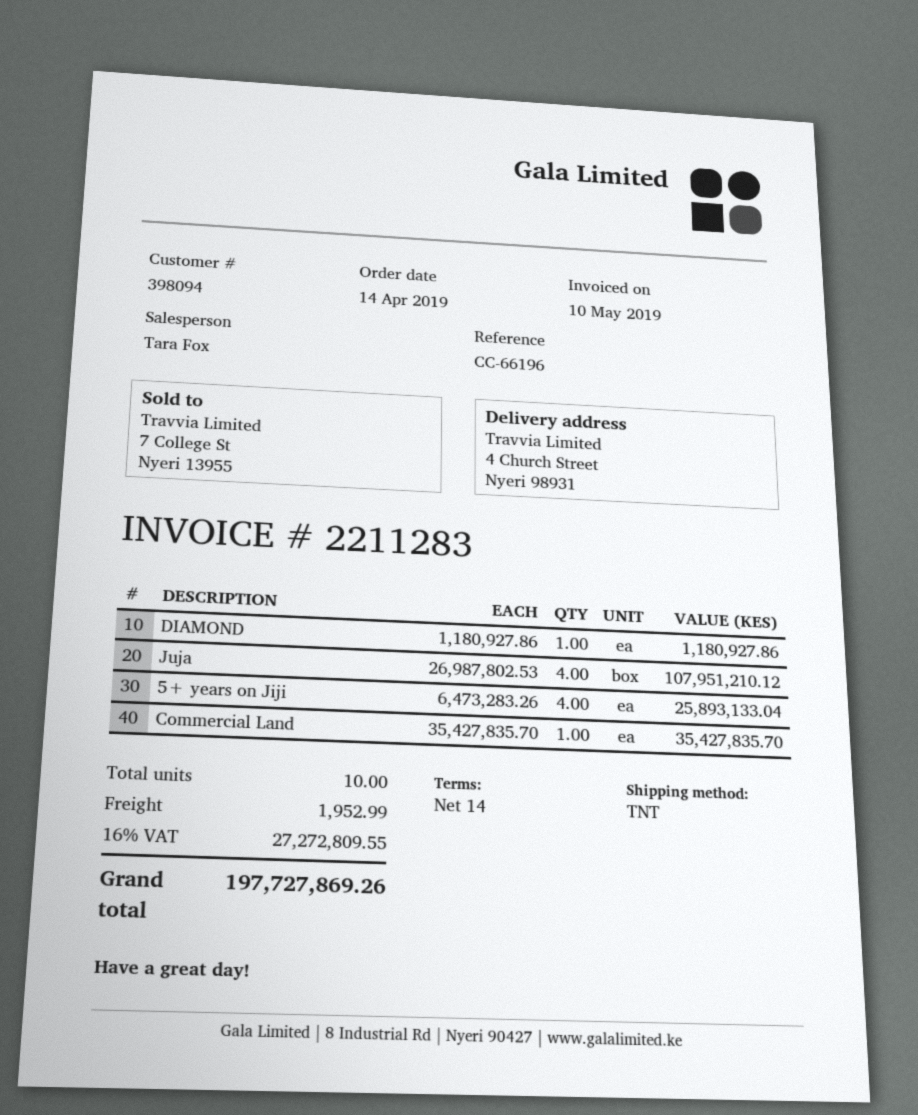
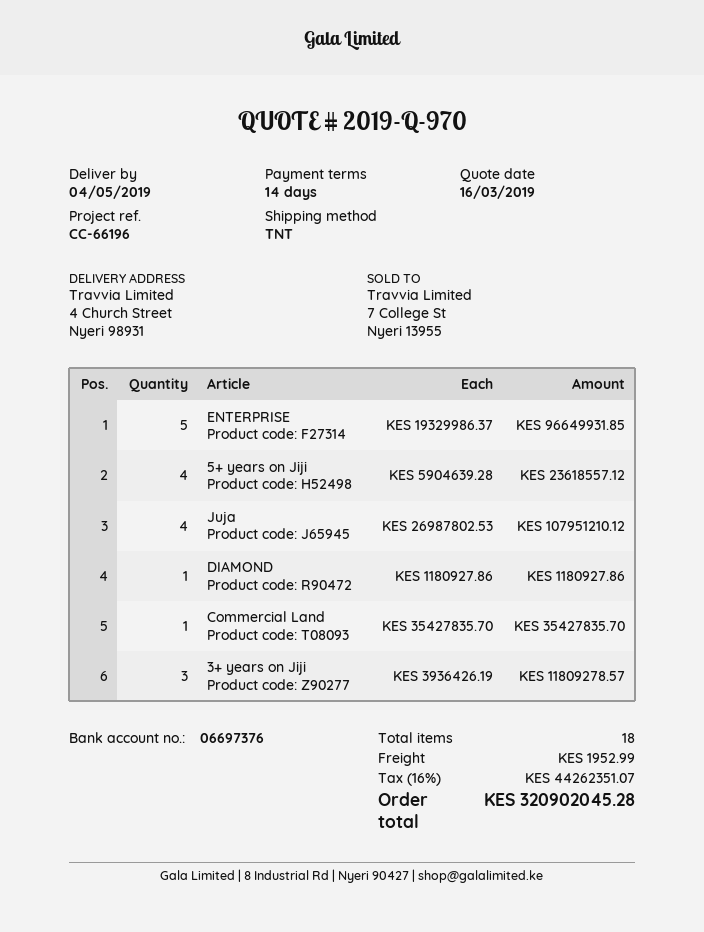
5+ years on Jiji: 4 x 6473283.26 = 25893133.04 -> 4 x 5904639.28 = 23618557.12
ENTERPRISE: none -> 5 x 19329986.37 = 96649931.85
3+ years on Jiji: none -> 3 x 3936426.19 = 11809278.57
total quantity: 10 -> 18
tax: 16% = 27272809.55 -> 16% = 44262351.07
total: 197727869.26 -> 320902045.28

